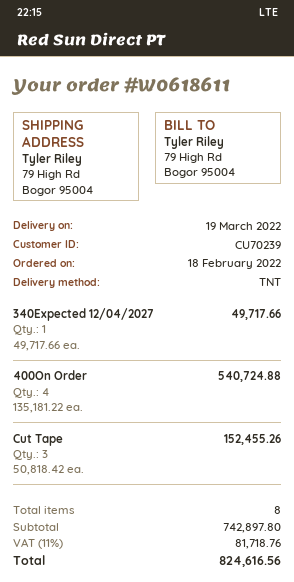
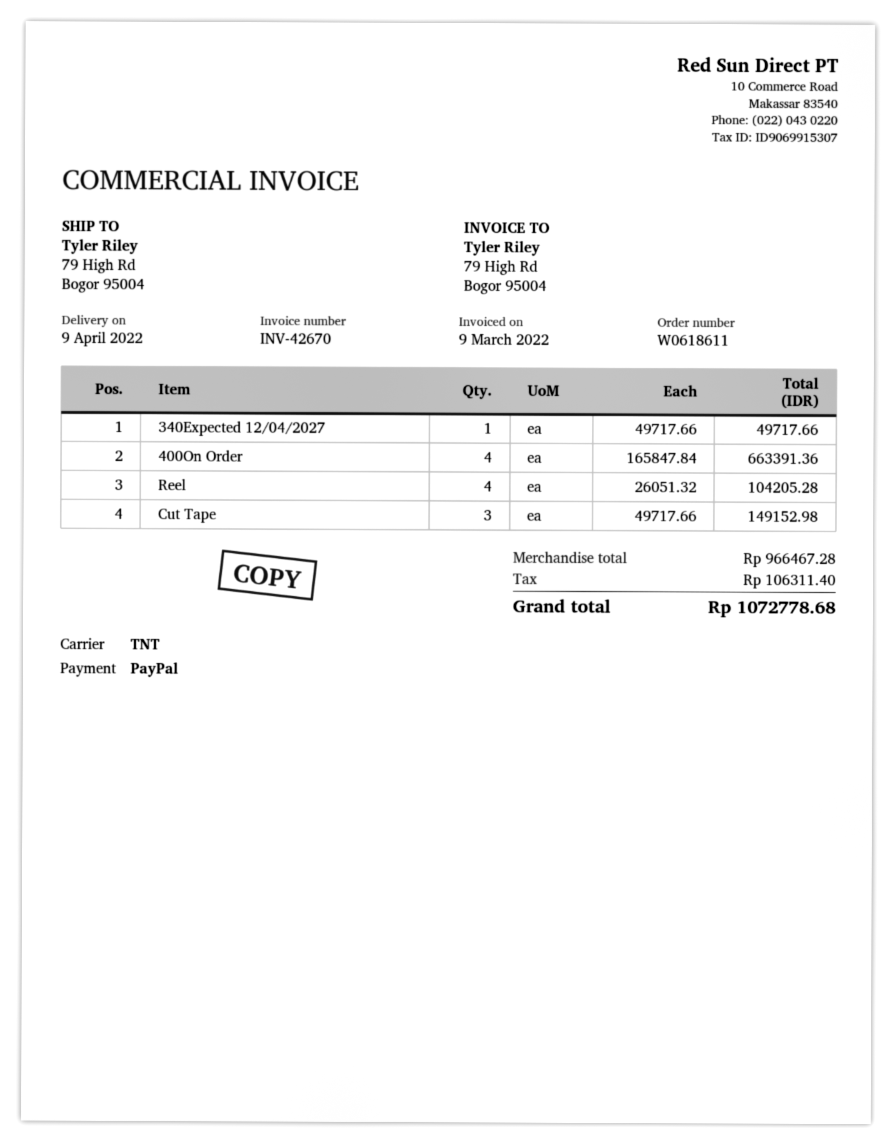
delivery date: 2022-03-19 -> 2022-04-09
400On Order: 4 x 135181.22 = 540724.88 -> 4 x 165847.84 = 663391.36
Cut Tape: 3 x 50818.42 = 152455.26 -> 3 x 49717.66 = 149152.98
Reel: none -> 4 x 26051.32 = 104205.28
subtotal: 742897.80 -> 966467.28
tax: 81718.76 -> 106311.40
total: 824616.56 -> 1072778.68

